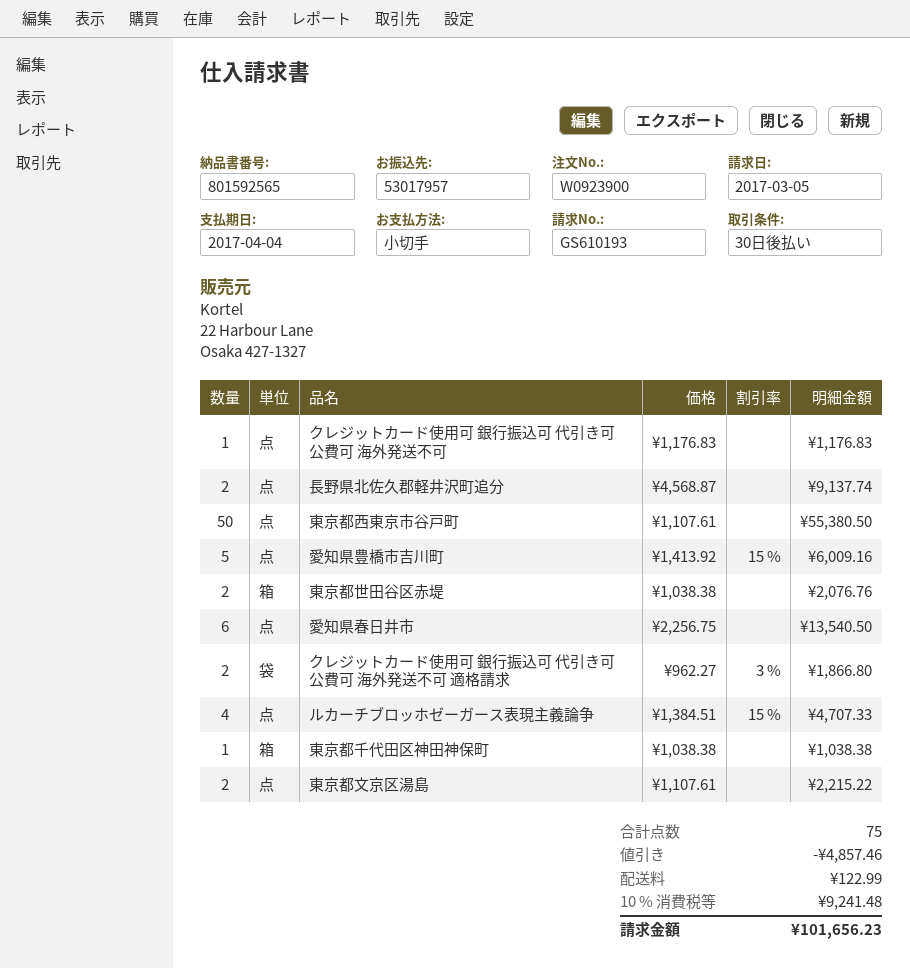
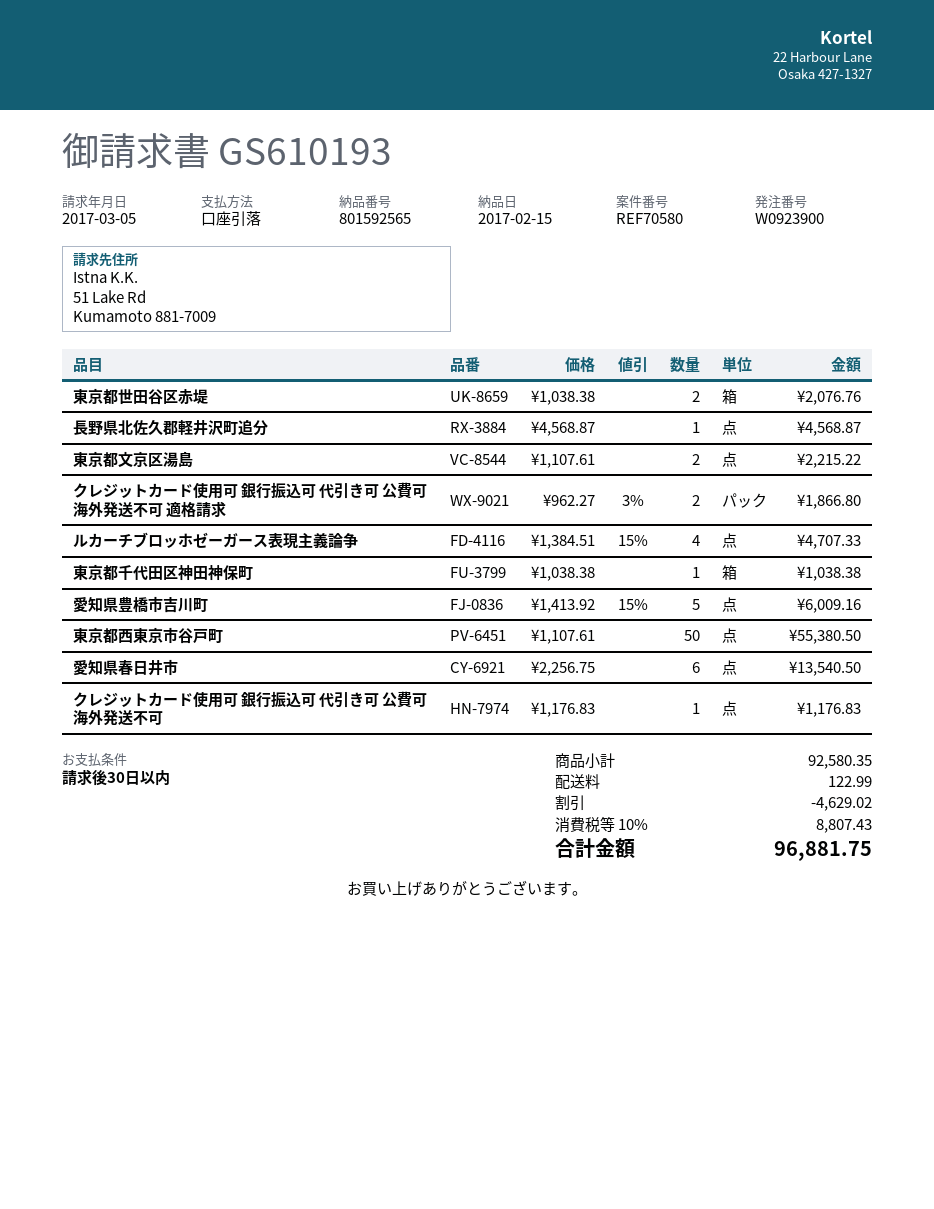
payment method: cheque -> direct debit
長野県北佐久郡軽井沢町追分: 2 x 4568.87 = 9137.74 -> 1 x 4568.87 = 4568.87
discount: 4857.46 -> 4629.02
tax: 10% = 9241.48 -> 10% = 8807.43
total: 101656.23 -> 96881.75

